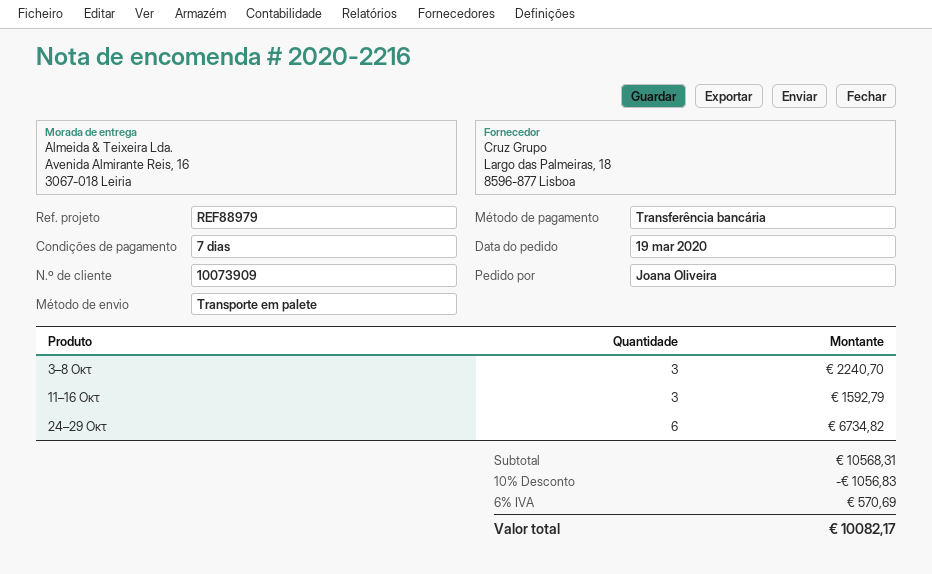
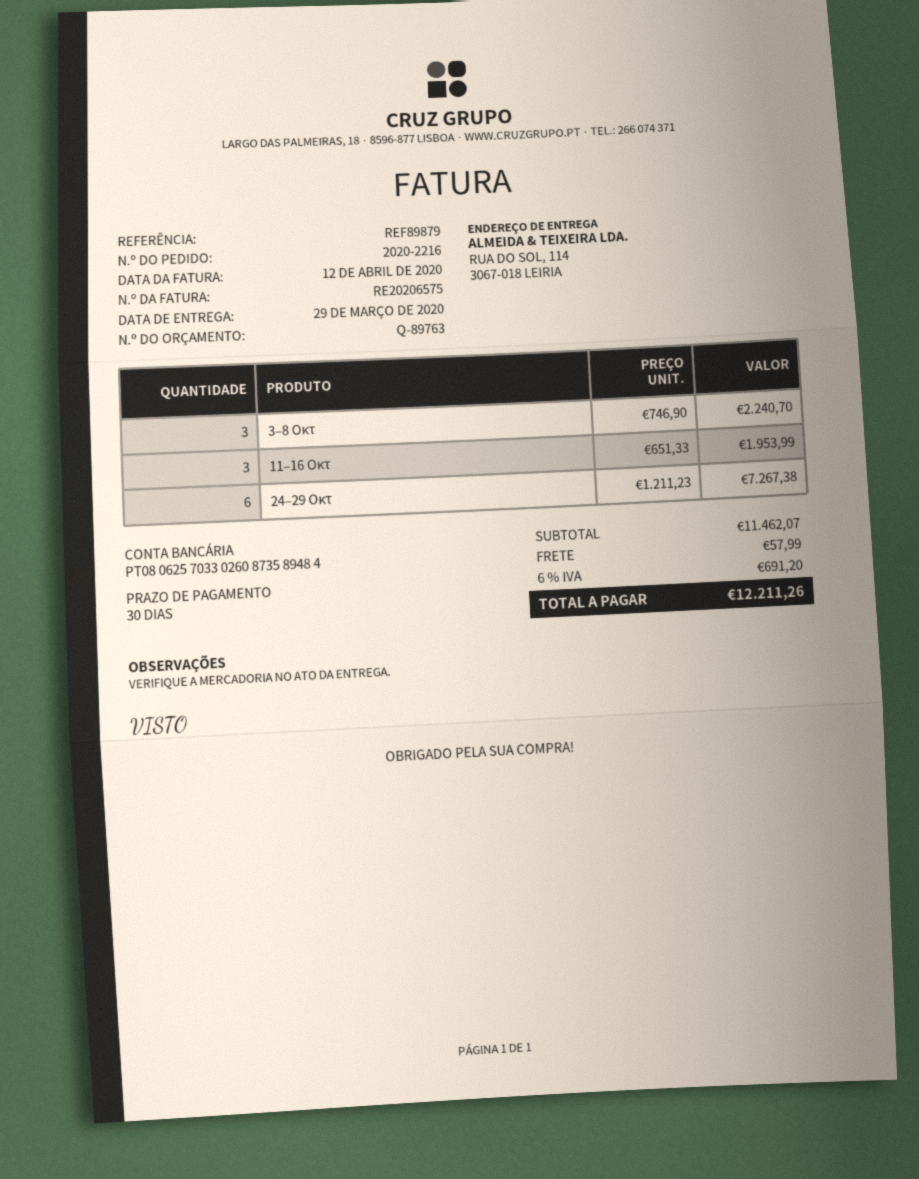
payment terms: 7 days -> 30 days
reference: REF88979 -> REF89879
ship to: Avenida Almirante Reis, 16, 3067-018 Leiria -> RUA DO SOL, 114, 3067-018 LEIRIA
11–16 Οκτ: 3 for 1592.79 -> 3 for 1953.99
24–29 Οκτ: 6 for 6734.82 -> 6 for 7267.38
subtotal: 10568.31 -> 11462.07
discount: 10% = 1056.83 -> none
shipping: none -> 57.99
tax: 6% = 570.69 -> 6% = 691.20
total: 10082.17 -> 12211.26

